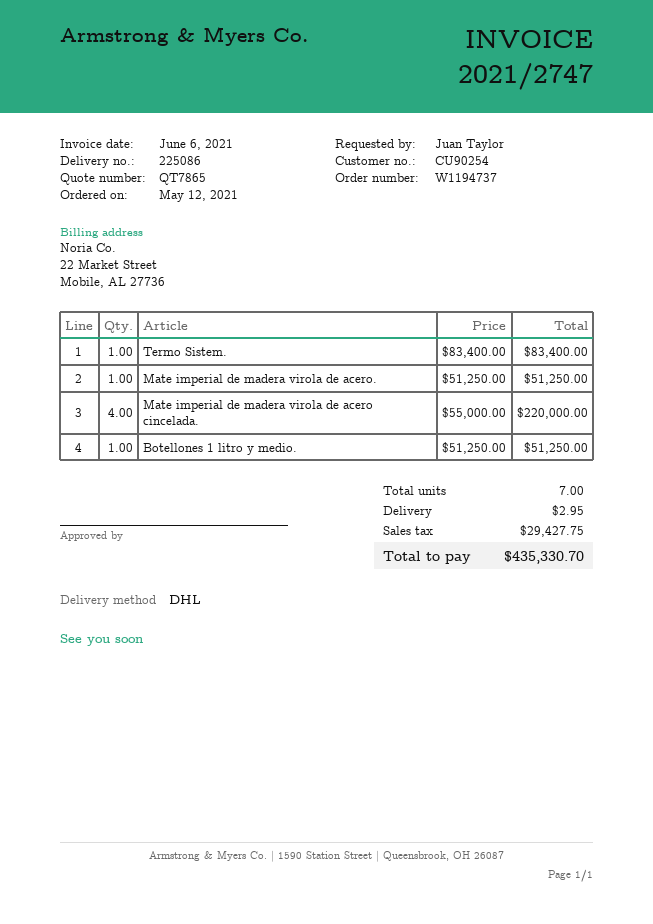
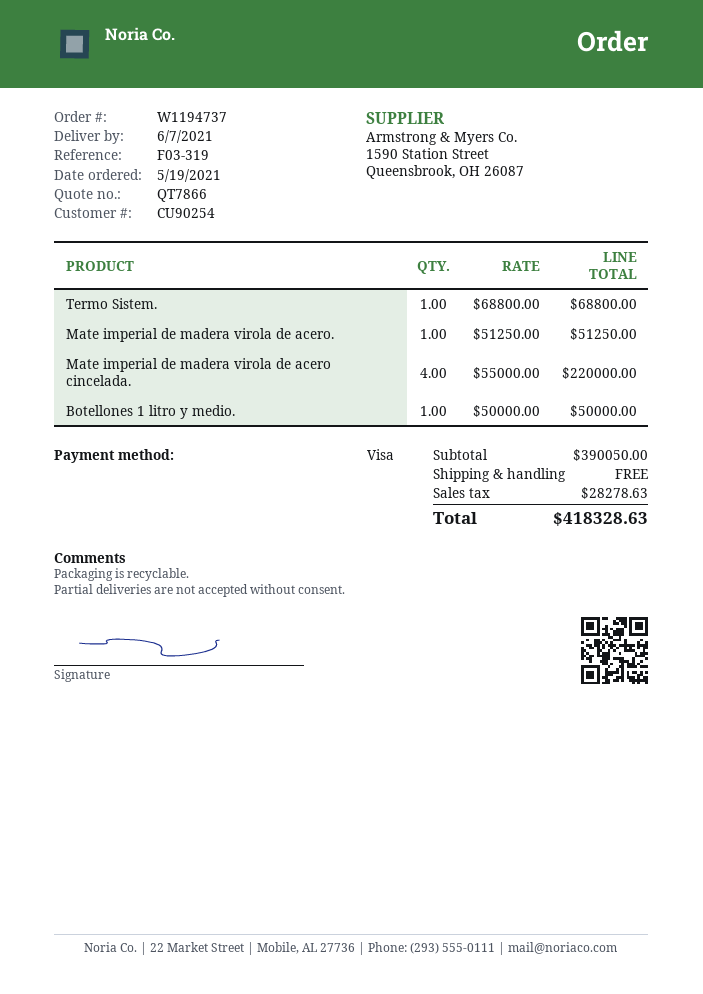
quote number: QT7865 -> QT7866
order date: 2021-05-12 -> 2021-05-19
Termo Sistem.: 1 x 83400.00 = 83400.00 -> 1 x 68800.00 = 68800.00
Botellones 1 litro y medio.: 1 x 51250.00 = 51250.00 -> 1 x 50000.00 = 50000.00
shipping: 2.95 -> 0.00
tax: 29427.75 -> 28278.63
total: 435330.70 -> 418328.63

